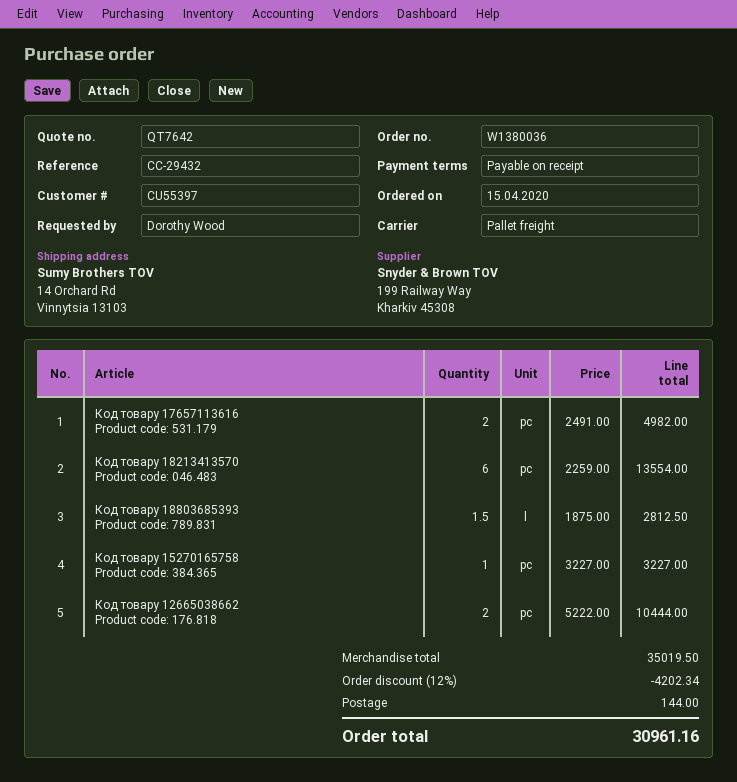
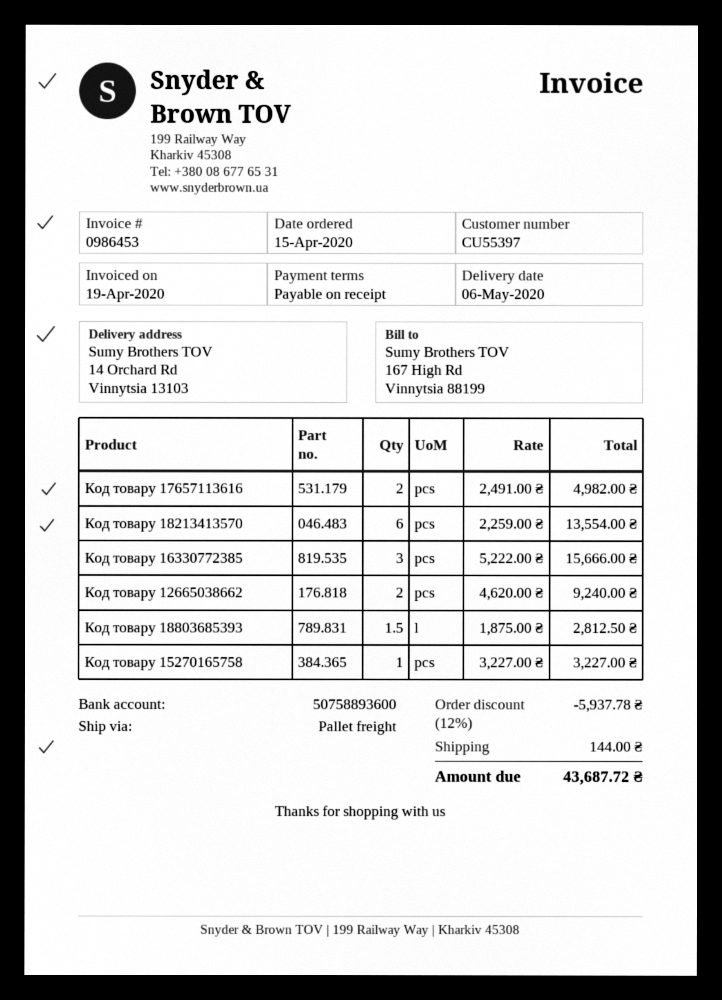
Код товару 12665038662: 2 x 5222.00 = 10444.00 -> 2 x 4620.00 = 9240.00
Код товару 16330772385: none -> 3 x 5222.00 = 15666.00
discount: 12% = 4202.34 -> 12% = 5937.78
total: 30961.16 -> 43687.72

